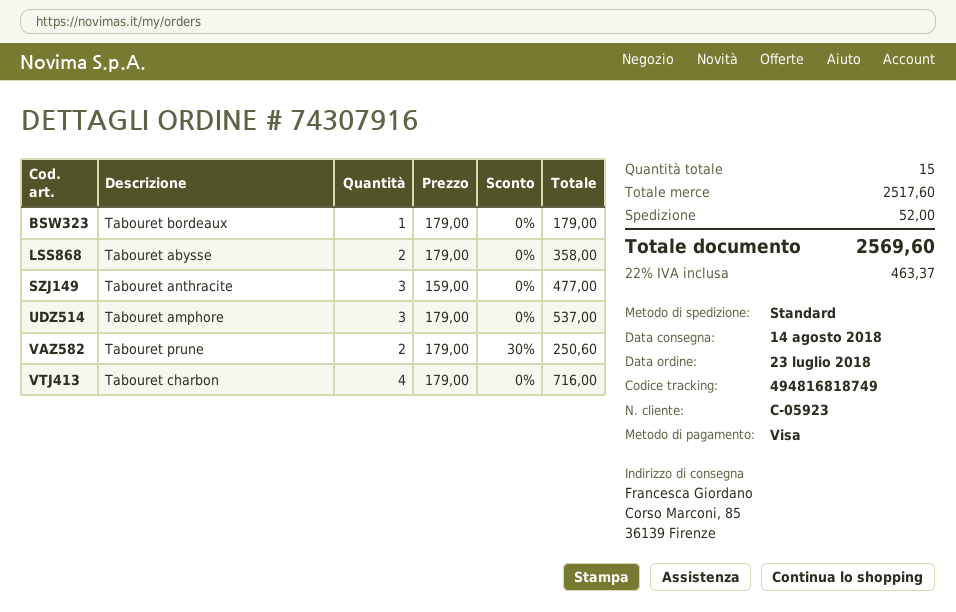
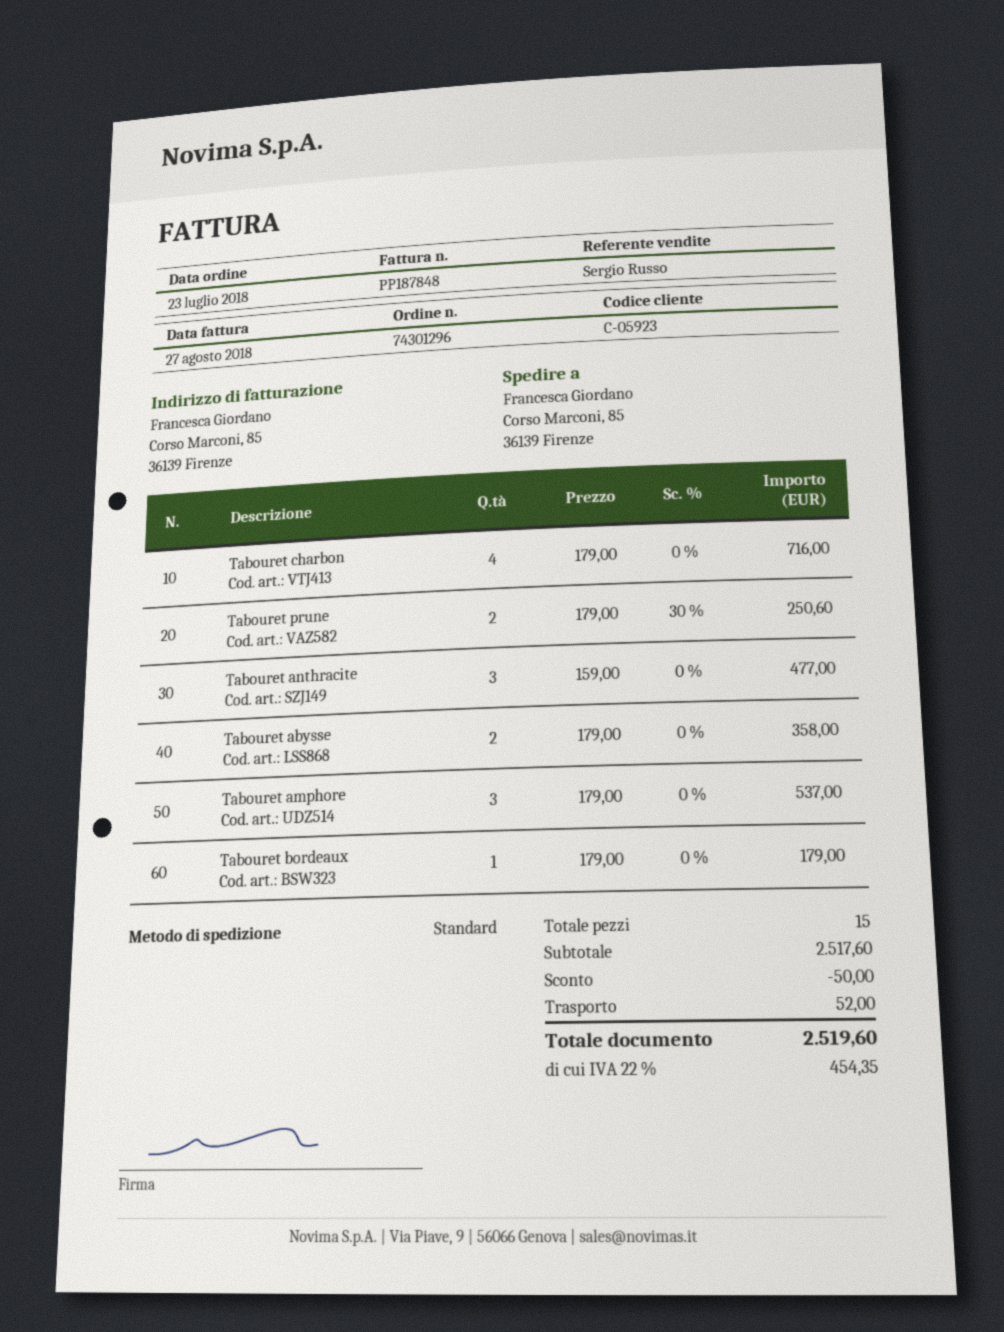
order number: 74307916 -> 74301296
discount: none -> 50.00
tax: 22% = 463.37 -> 22% = 454.35
total: 2569.60 -> 2519.60

